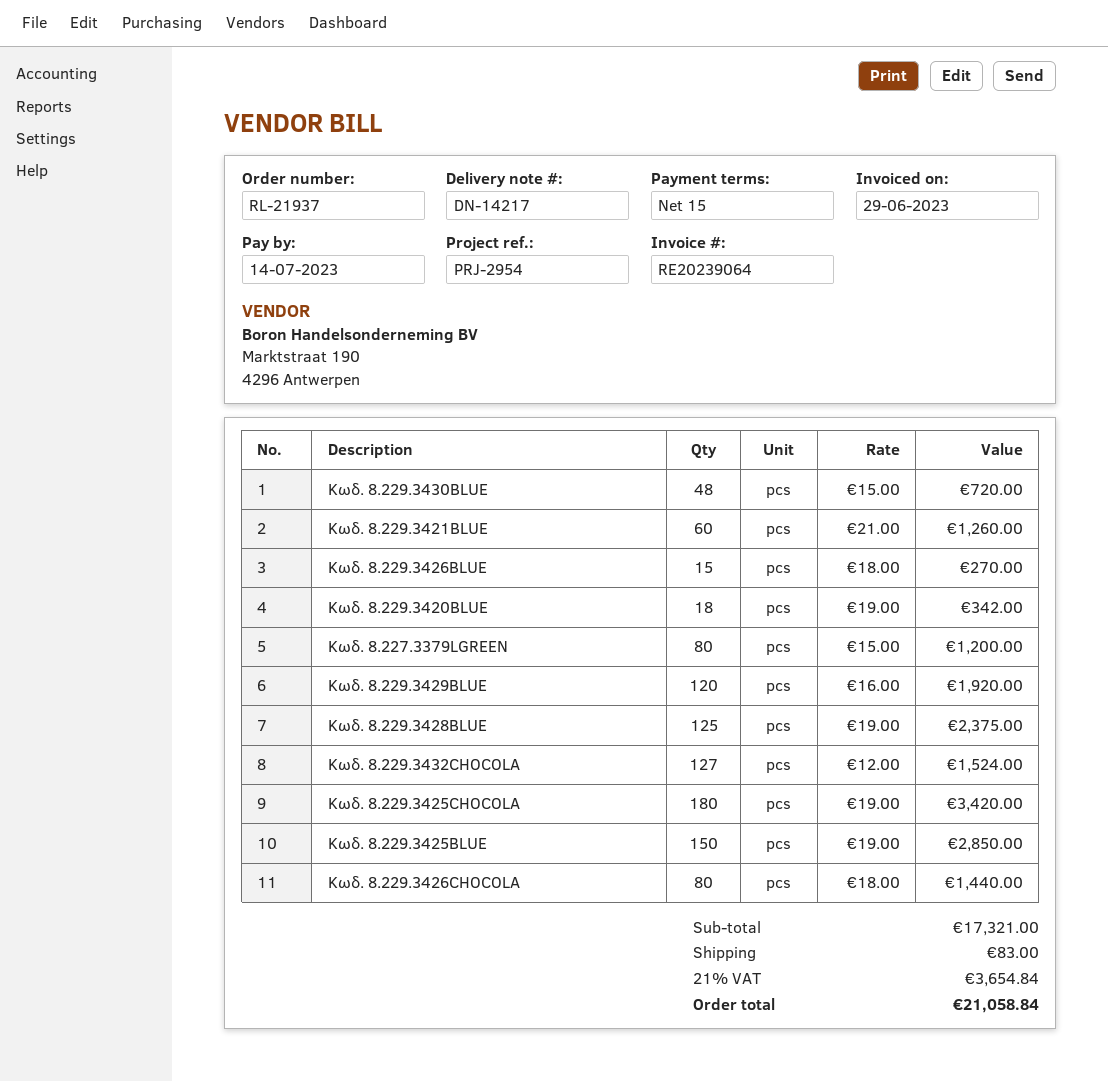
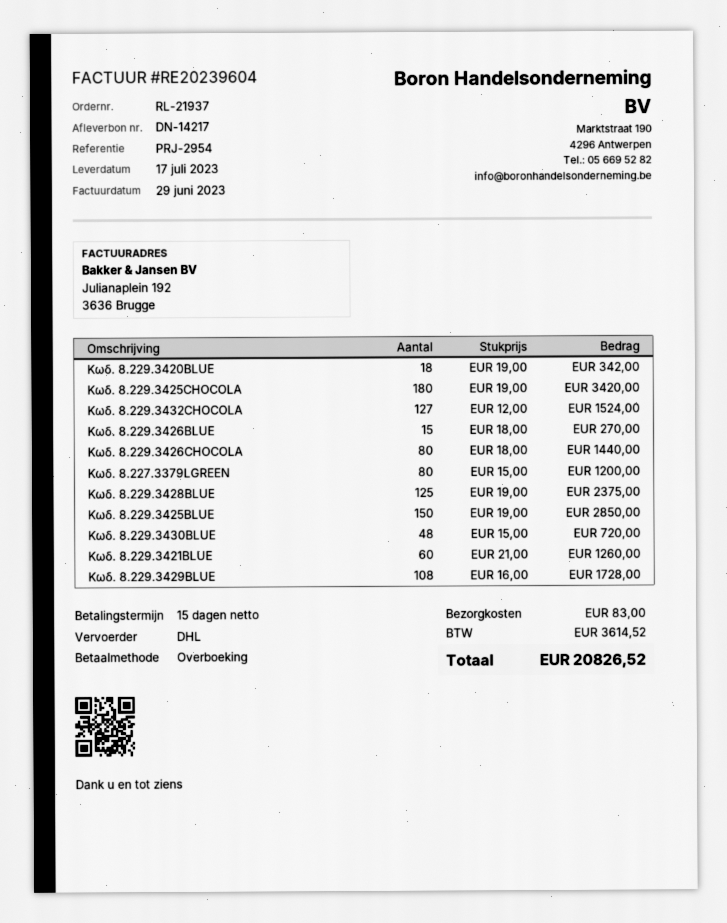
invoice number: RE20239064 -> RE20239604
Κωδ. 8.229.3429BLUE: 120 x 16.00 = 1920.00 -> 108 x 16.00 = 1728.00
tax: 3654.84 -> 3614.52
total: 21058.84 -> 20826.52

